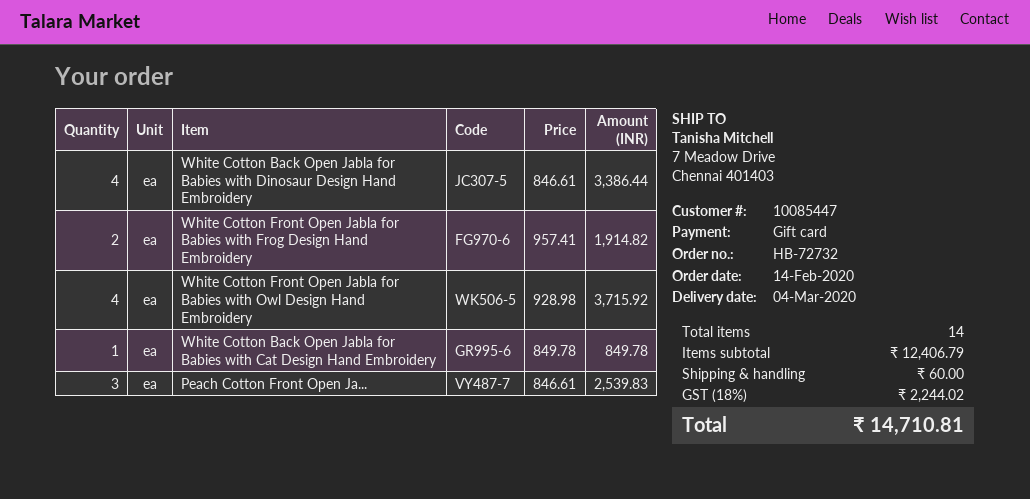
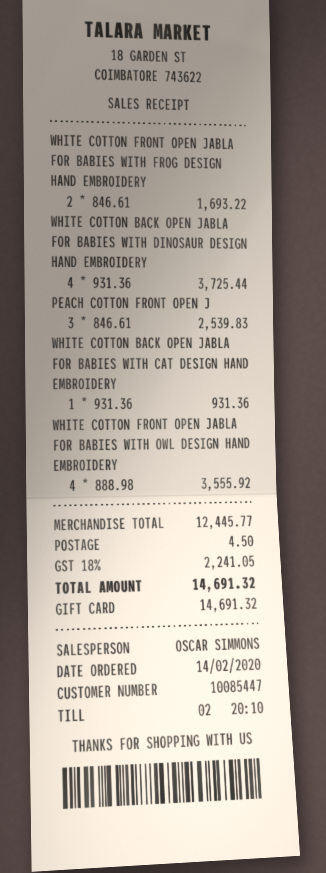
White Cotton Back Open Jabla for Babies with Dinosaur Design Hand Embroidery: 4 x 846.61 = 3386.44 -> 4 x 931.36 = 3725.44
White Cotton Front Open Jabla for Babies with Frog Design Hand Embroidery: 2 x 957.41 = 1914.82 -> 2 x 846.61 = 1693.22
White Cotton Front Open Jabla for Babies with Owl Design Hand Embroidery: 4 x 928.98 = 3715.92 -> 4 x 888.98 = 3555.92
White Cotton Back Open Jabla for Babies with Cat Design Hand Embroidery: 1 x 849.78 = 849.78 -> 1 x 931.36 = 931.36
subtotal: 12406.79 -> 12445.77
shipping: 60.00 -> 4.50
tax: 18% = 2244.02 -> 18% = 2241.05
total: 14710.81 -> 14691.32

